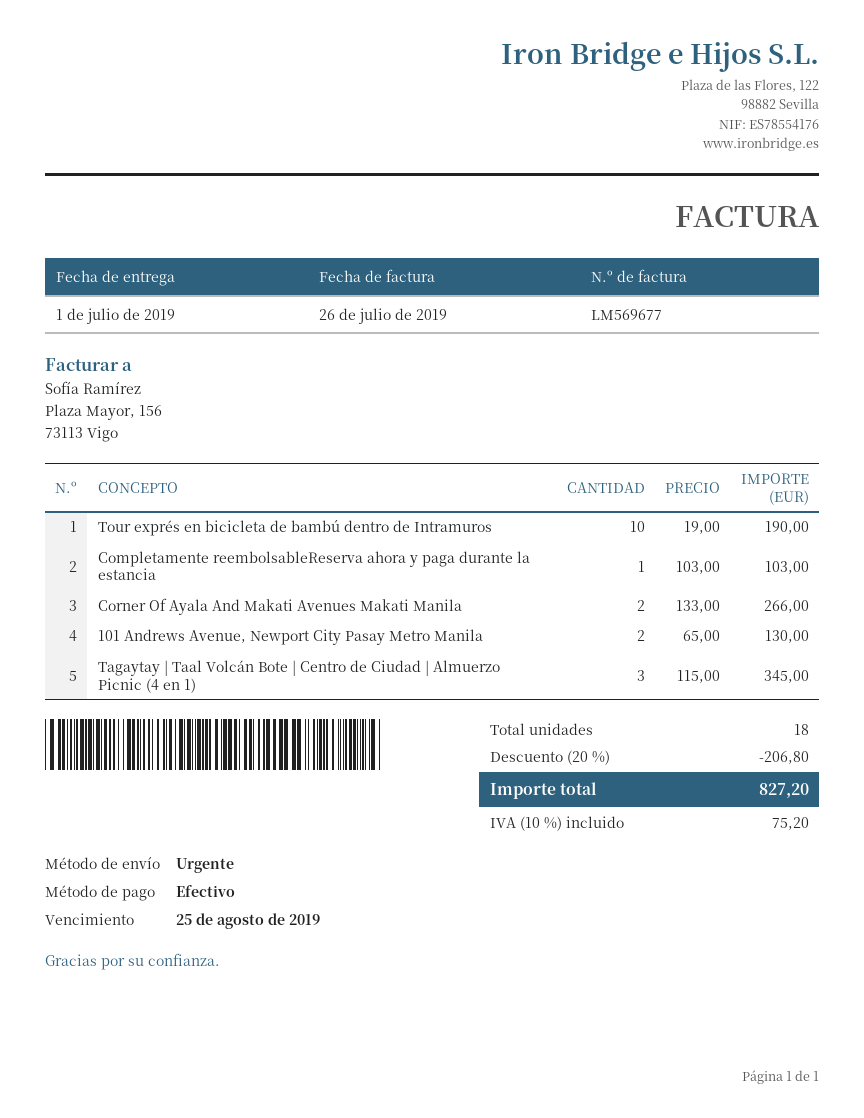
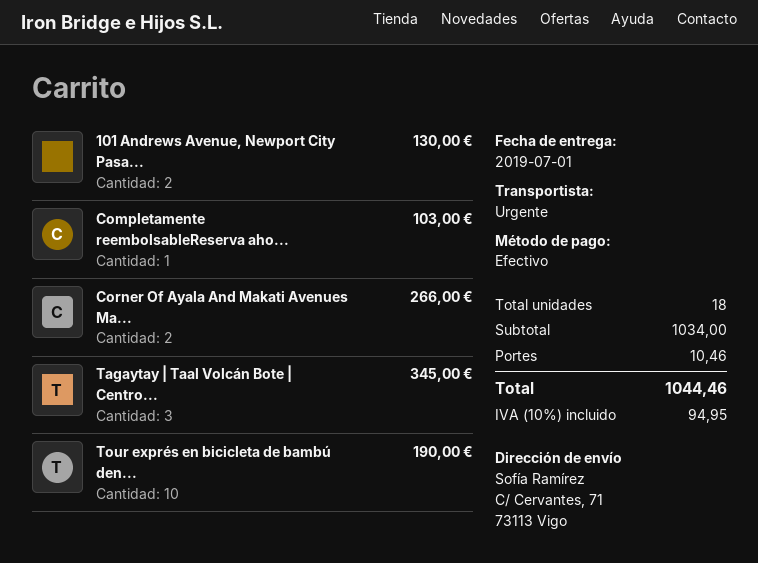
discount: 20% = 206.80 -> none
shipping: none -> 10.46
tax: 10% = 75.20 -> 10% = 94.95
total: 827.20 -> 1044.46

